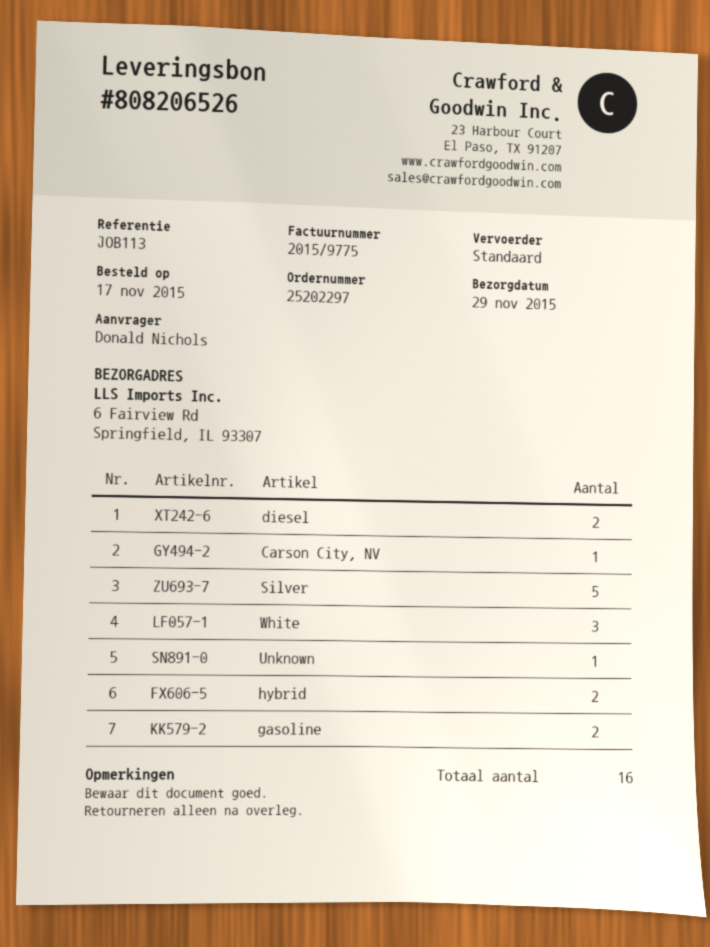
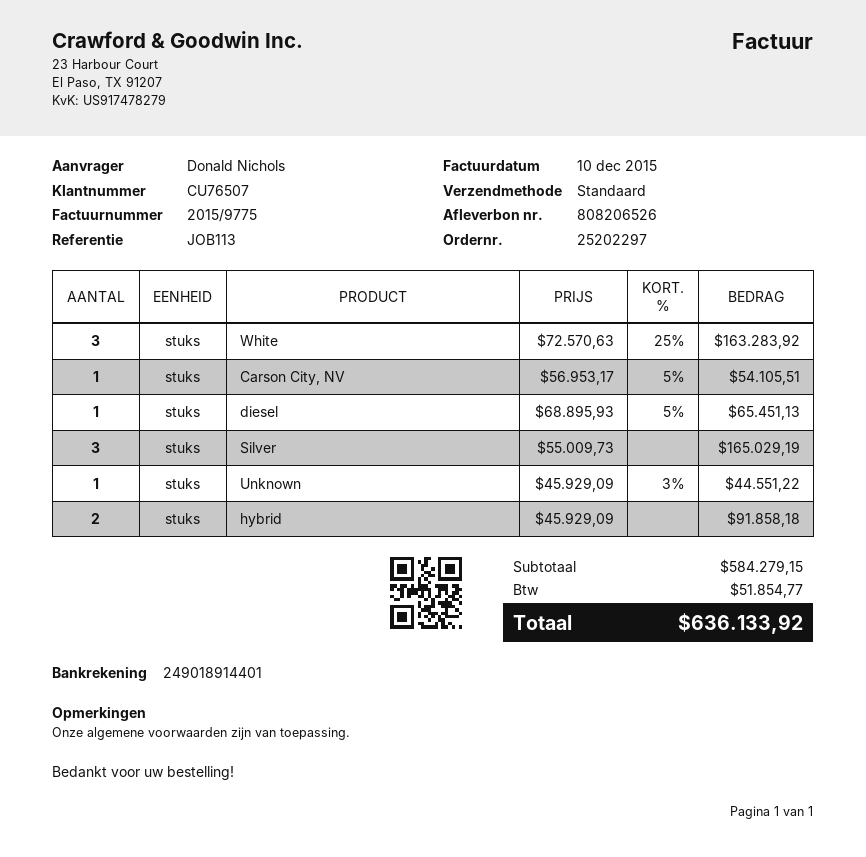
diesel: 2 -> 1
Silver: 5 -> 3
gasoline: 2 -> none

